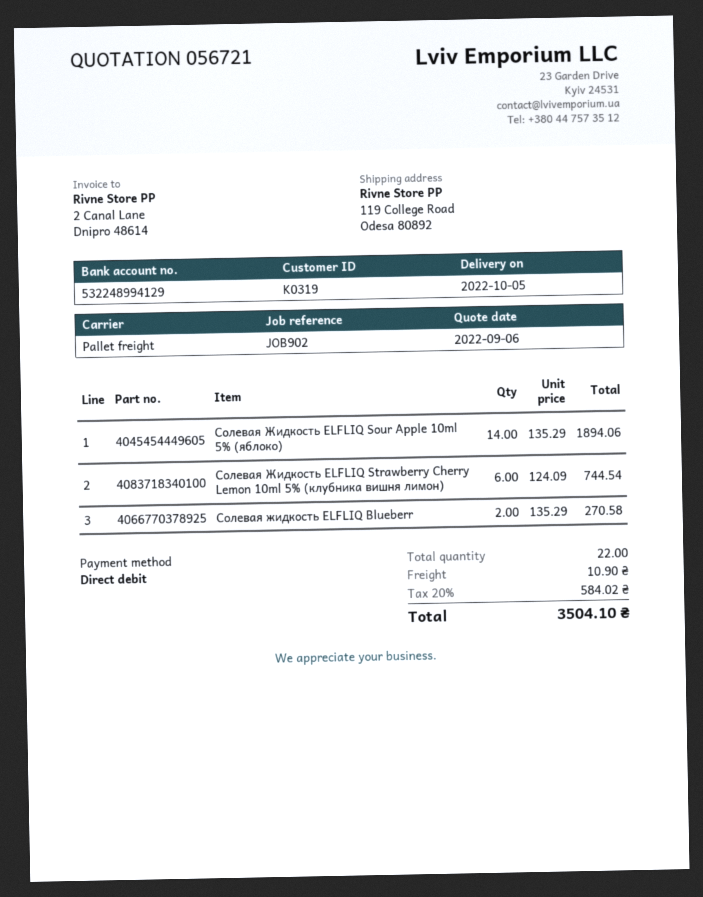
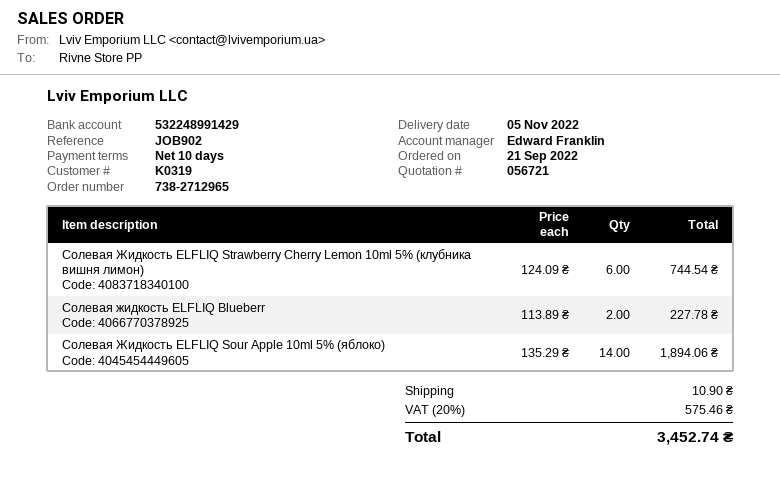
delivery date: 2022-10-05 -> 2022-11-05
bank account: 532248994129 -> 532248991429
Солевая жидкость ELFLIQ Blueberr: 2 x 135.29 = 270.58 -> 2 x 113.89 = 227.78
tax: 20% = 584.02 -> 20% = 575.46
total: 3504.10 -> 3452.74

